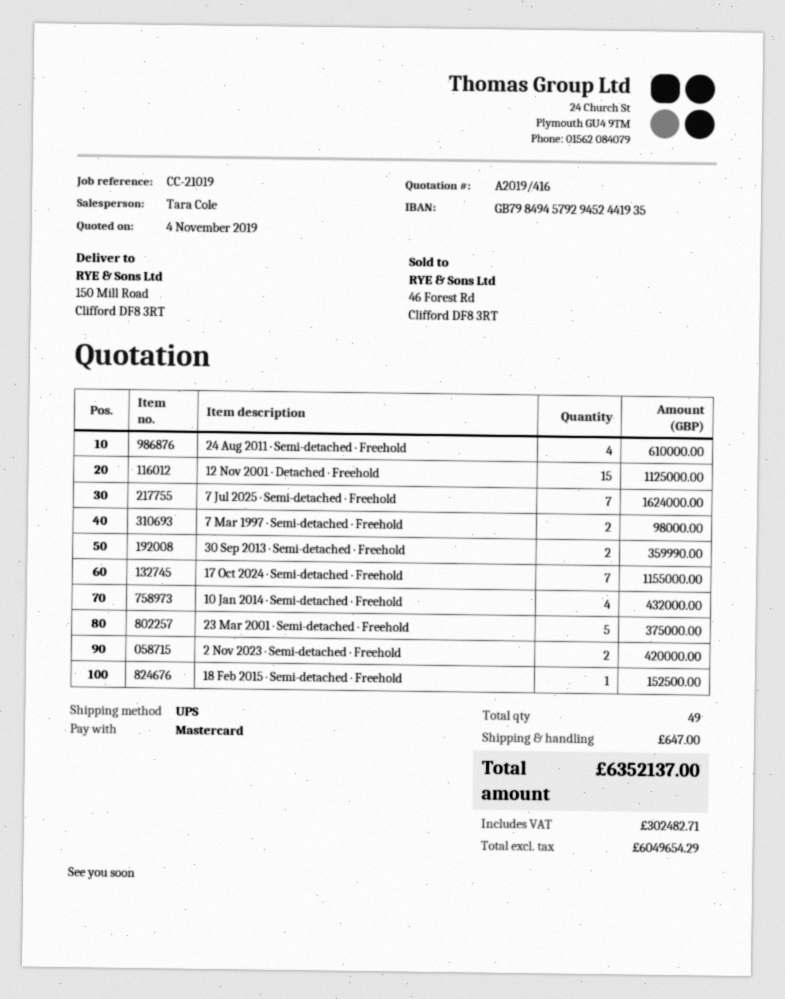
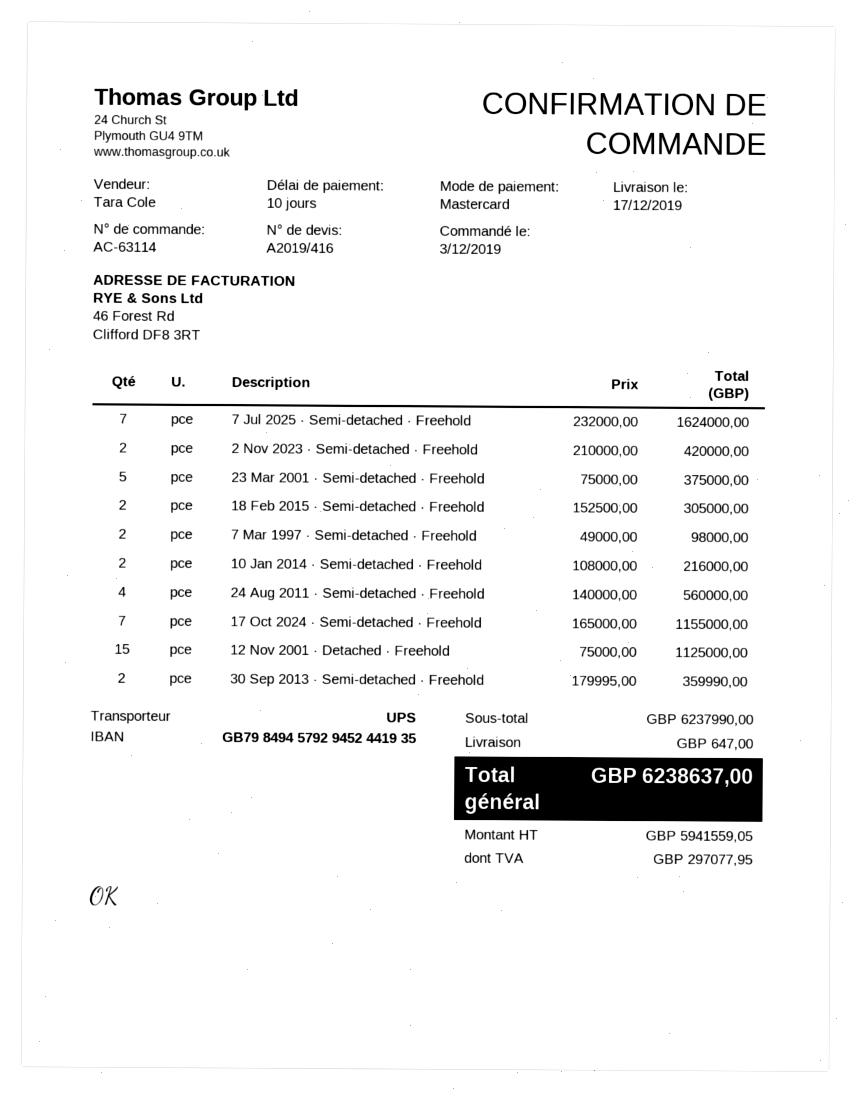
24 Aug 2011 · Semi-detached · Freehold: 4 for 610000.00 -> 4 for 560000.00
10 Jan 2014 · Semi-detached · Freehold: 4 for 432000.00 -> 2 for 216000.00
18 Feb 2015 · Semi-detached · Freehold: 1 for 152500.00 -> 2 for 305000.00
net: 6049654.29 -> 5941559.05
tax: 302482.71 -> 297077.95
total: 6352137.00 -> 6238637.00

